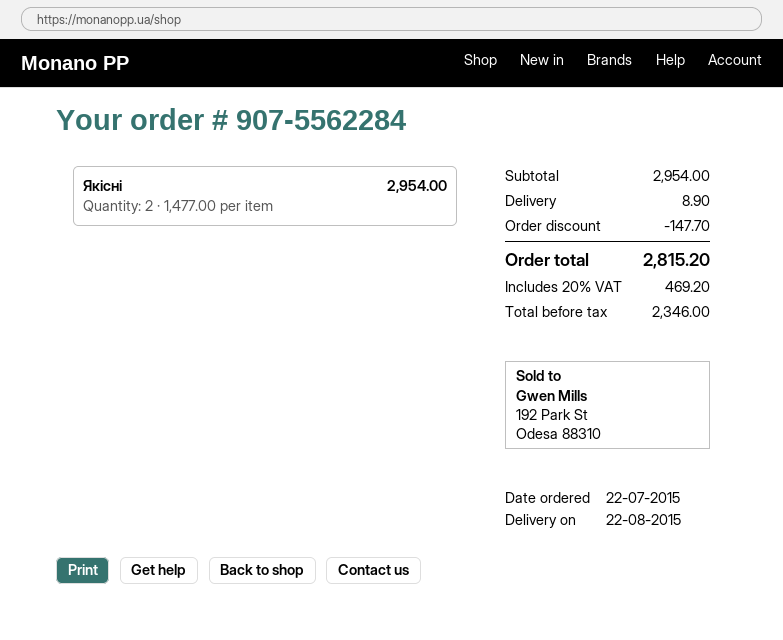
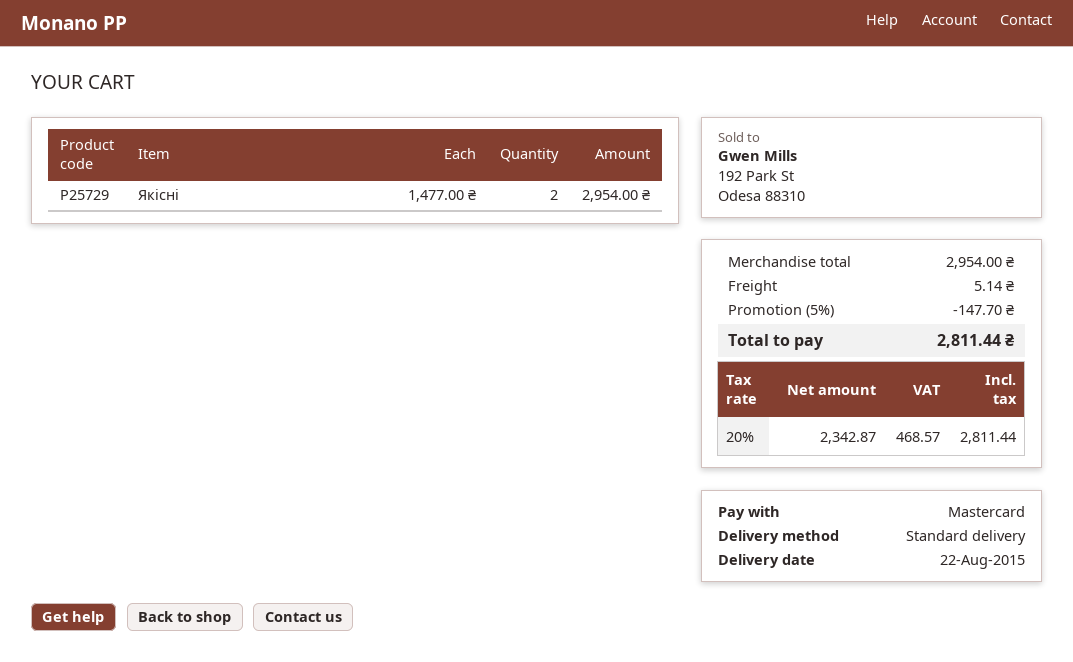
shipping: 8.90 -> 5.14
net: 2346.00 -> 2342.87
tax: 20% = 469.20 -> 20% = 468.57
total: 2815.20 -> 2811.44

